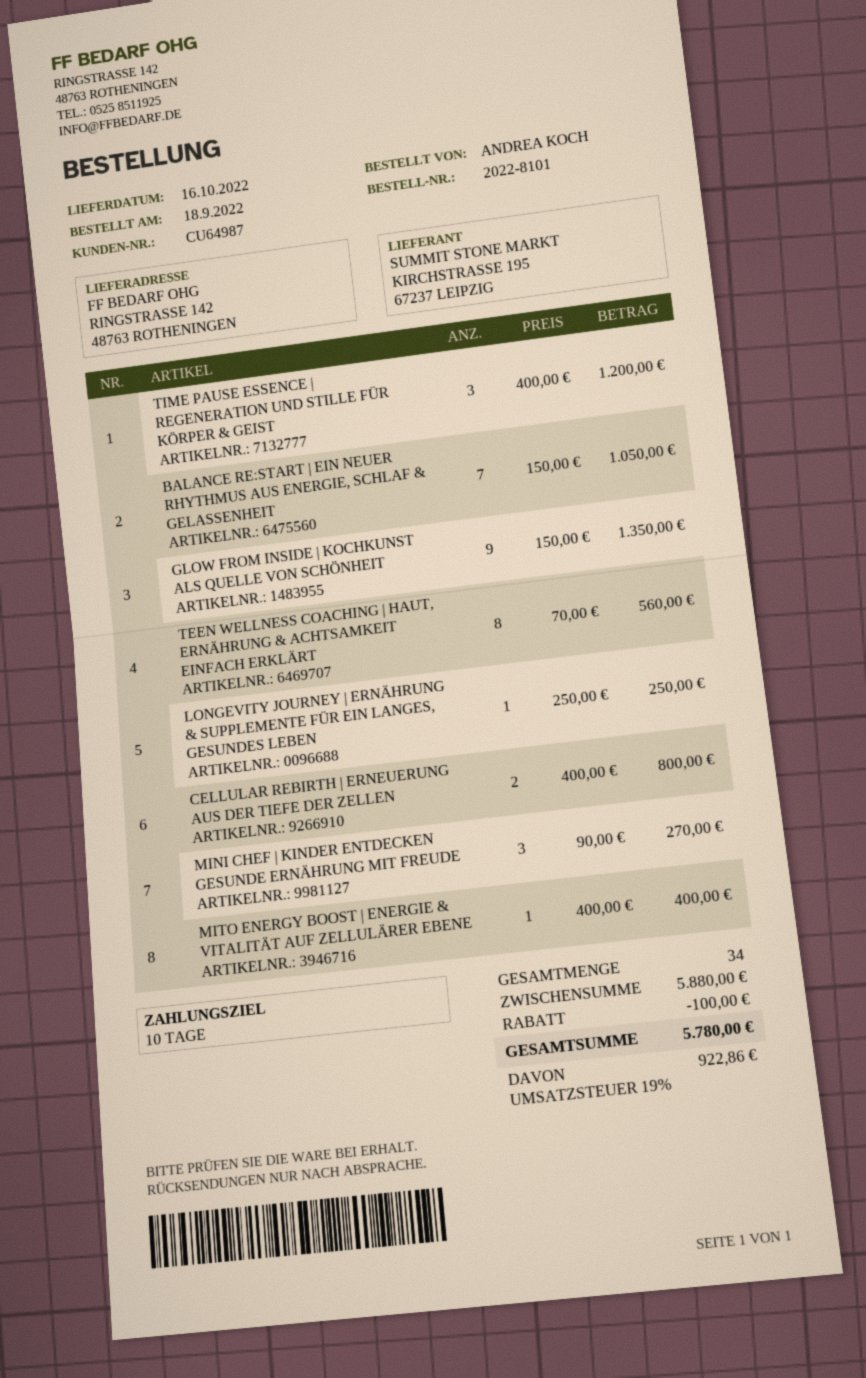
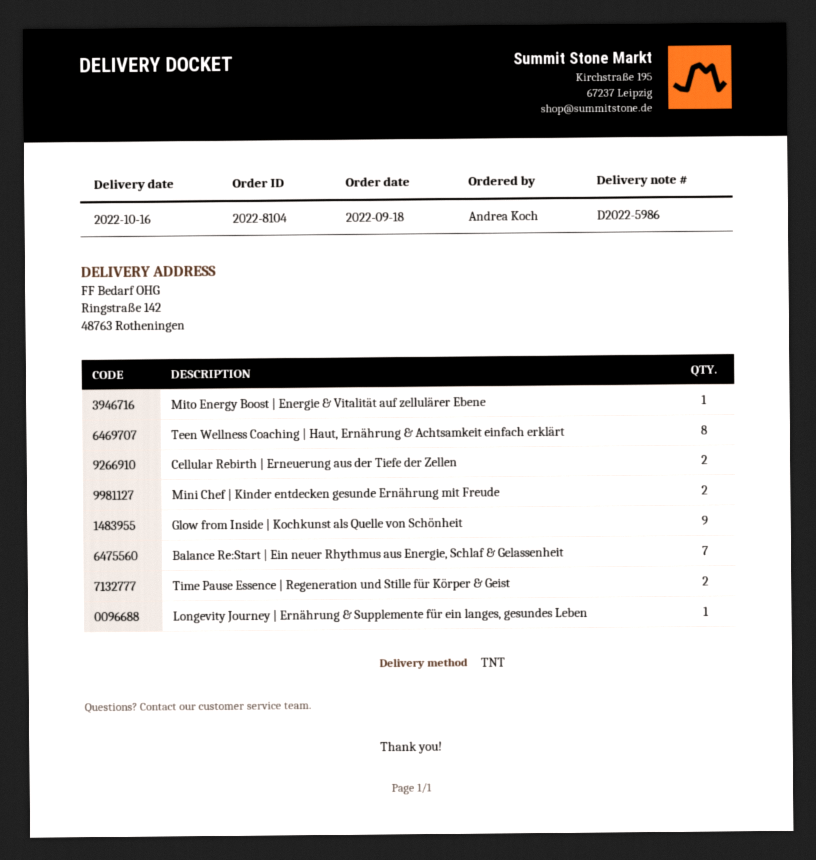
order number: 2022-8101 -> 2022-8104
TIME PAUSE ESSENCE | REGENERATION UND STILLE FÜR KÖRPER & GEIST: 3 -> 2
MINI CHEF | KINDER ENTDECKEN GESUNDE ERNÄHRUNG MIT FREUDE: 3 -> 2

